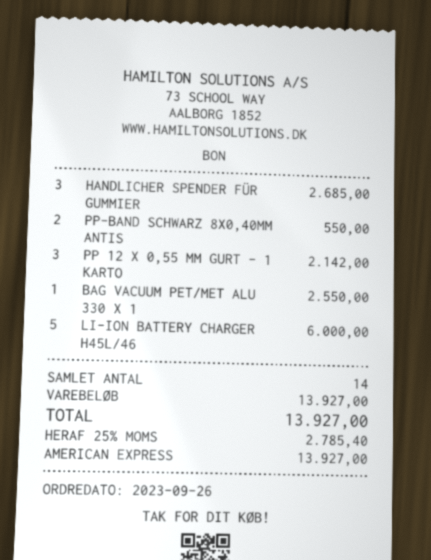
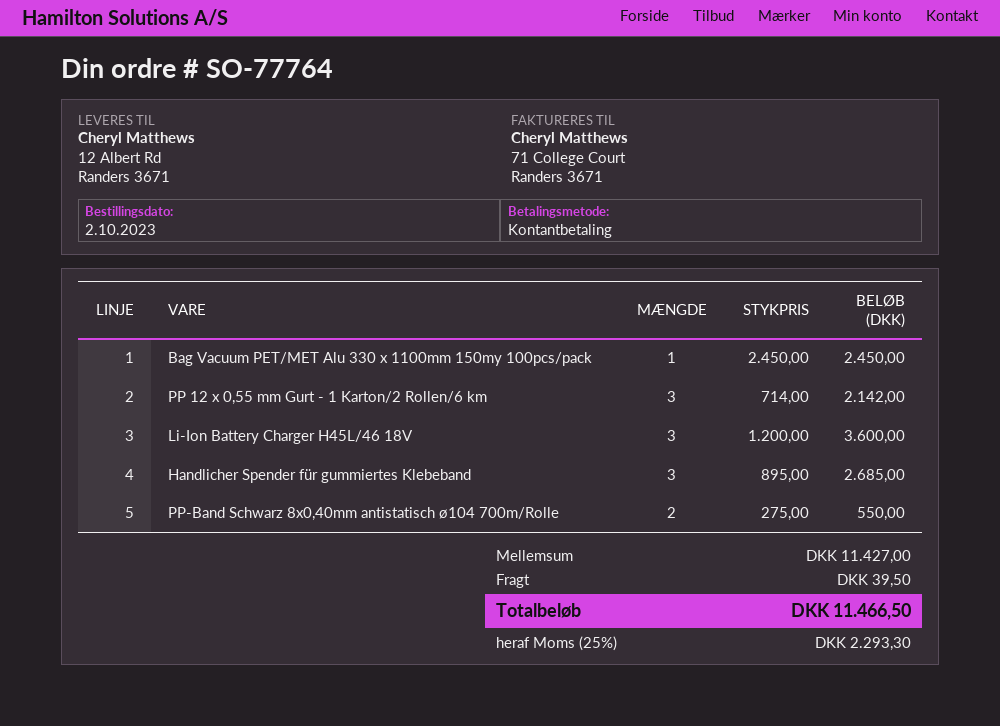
order date: 2023-09-26 -> 2023-10-02
payment method: American Express -> cash
BAG VACUUM PET/MET ALU 330 X 1: 1 for 2550.00 -> 1 for 2450.00
LI-ION BATTERY CHARGER H45L/46: 5 for 6000.00 -> 3 for 3600.00
subtotal: 13927.00 -> 11427.00
shipping: none -> 39.50
tax: 25% = 2785.40 -> 25% = 2293.30
total: 13927.00 -> 11466.50

